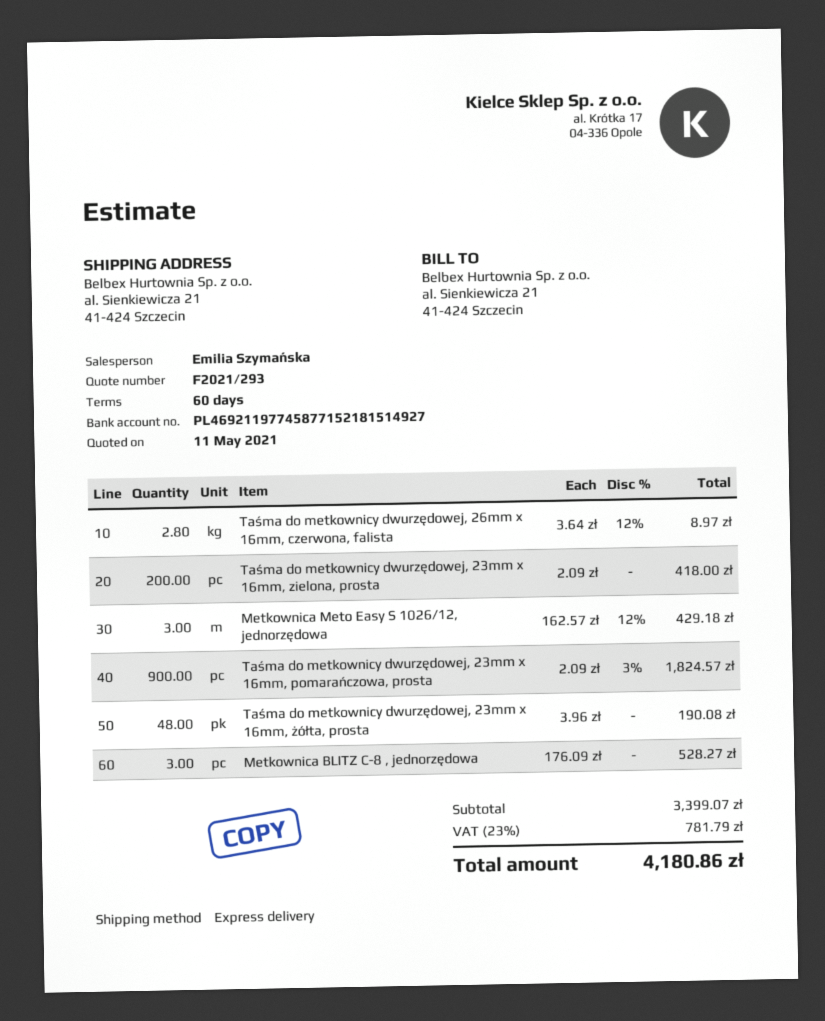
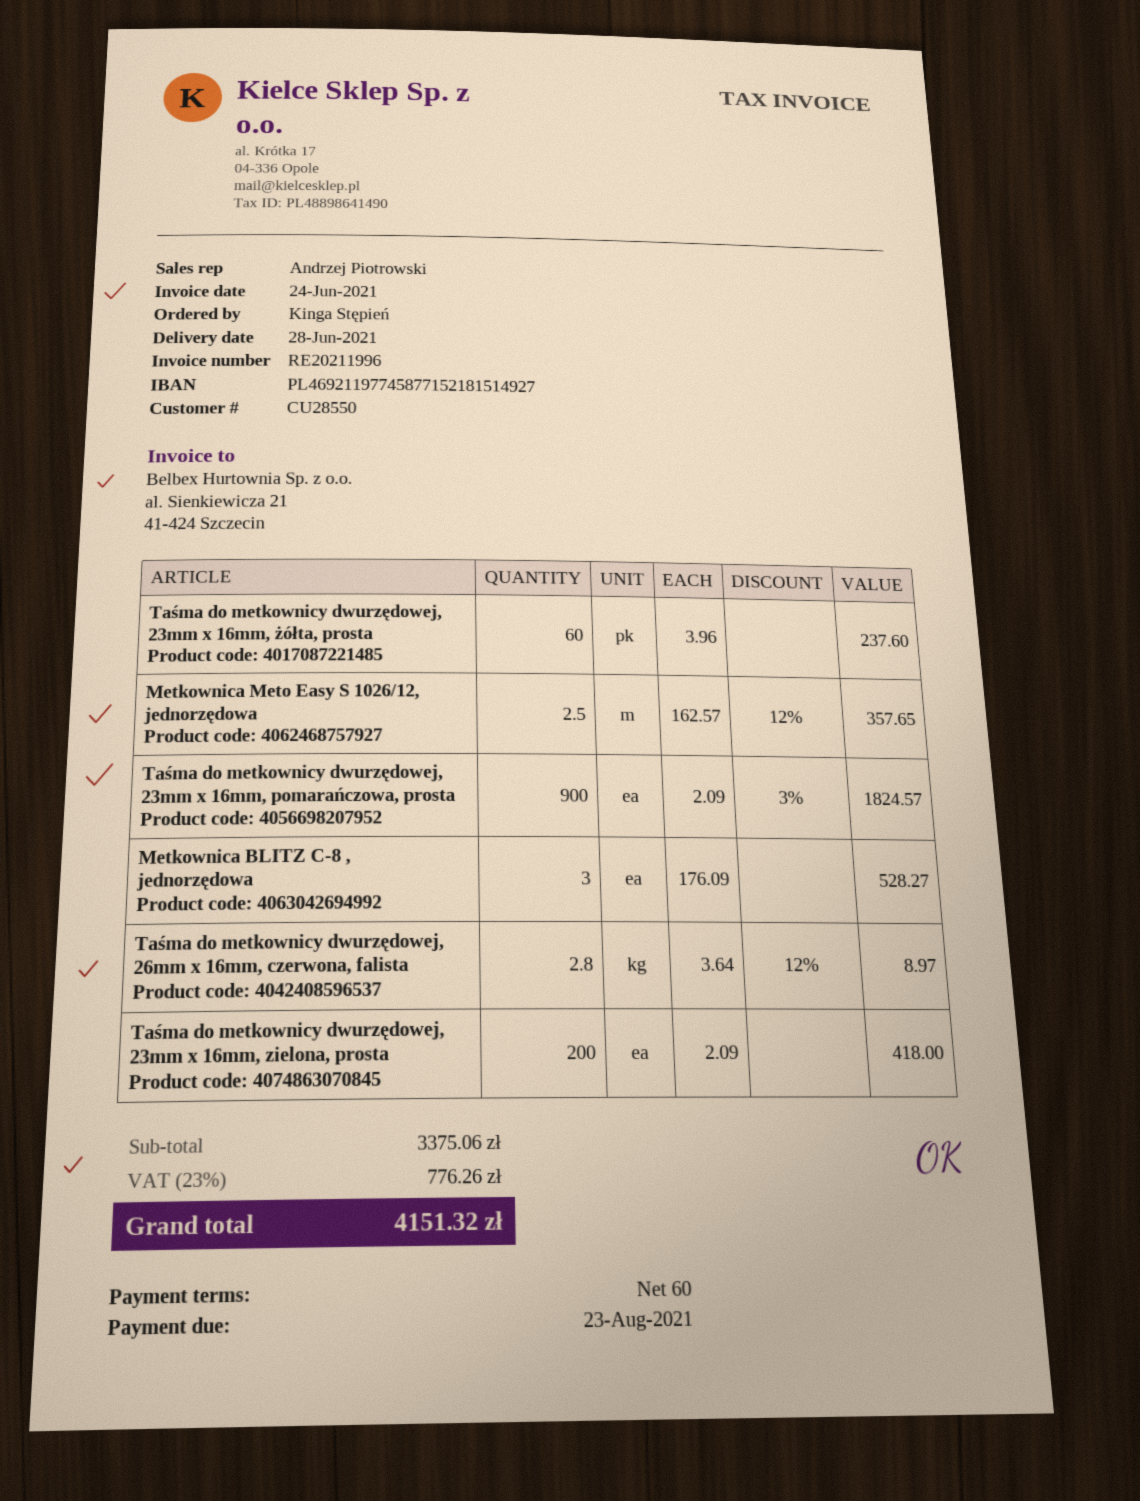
sales rep: Emilia Szymańska -> Andrzej Piotrowski
Metkownica Meto Easy S 1026/12, jednorzędowa: 3 x 162.57 - 12% = 429.18 -> 2.5 x 162.57 - 12% = 357.65
Taśma do metkownicy dwurzędowej, 23mm x 16mm, żółta, prosta: 48 x 3.96 = 190.08 -> 60 x 3.96 = 237.60
subtotal: 3399.07 -> 3375.06
tax: 23% = 781.79 -> 23% = 776.26
total: 4180.86 -> 4151.32

